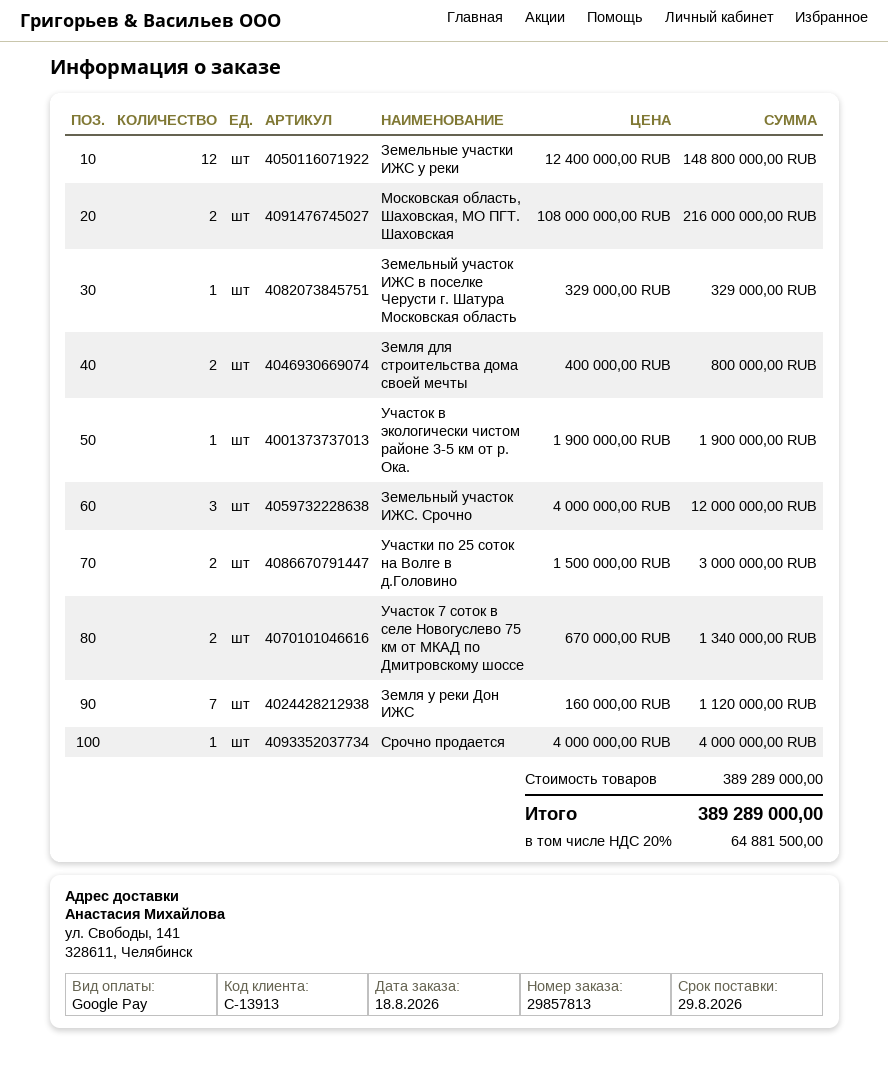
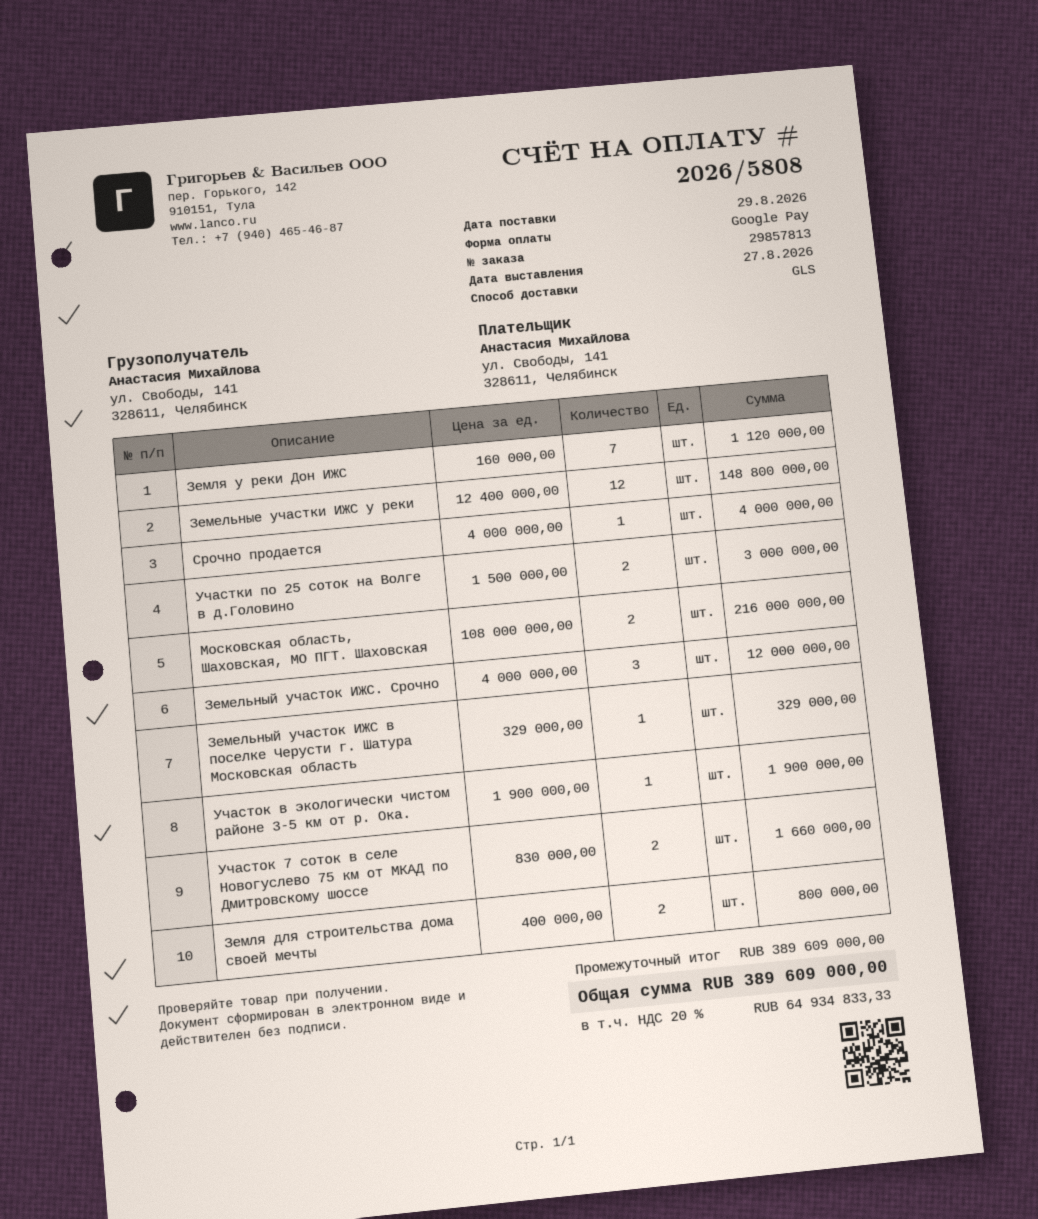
Участок 7 соток в селе Новогуслево 75 км от МКАД по Дмитровскому шоссе: 2 x 670000.00 = 1340000.00 -> 2 x 830000.00 = 1660000.00
subtotal: 389289000.00 -> 389609000.00
tax: 20% = 64881500.00 -> 20% = 64934833.33
total: 389289000.00 -> 389609000.00

